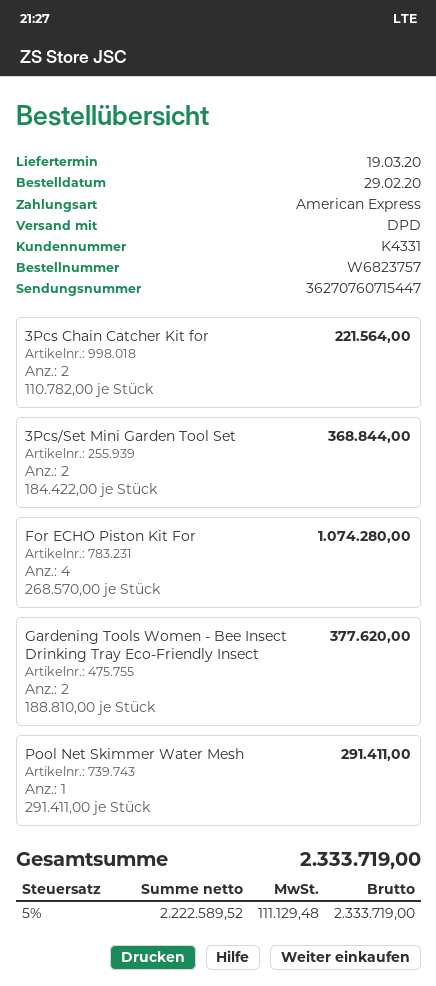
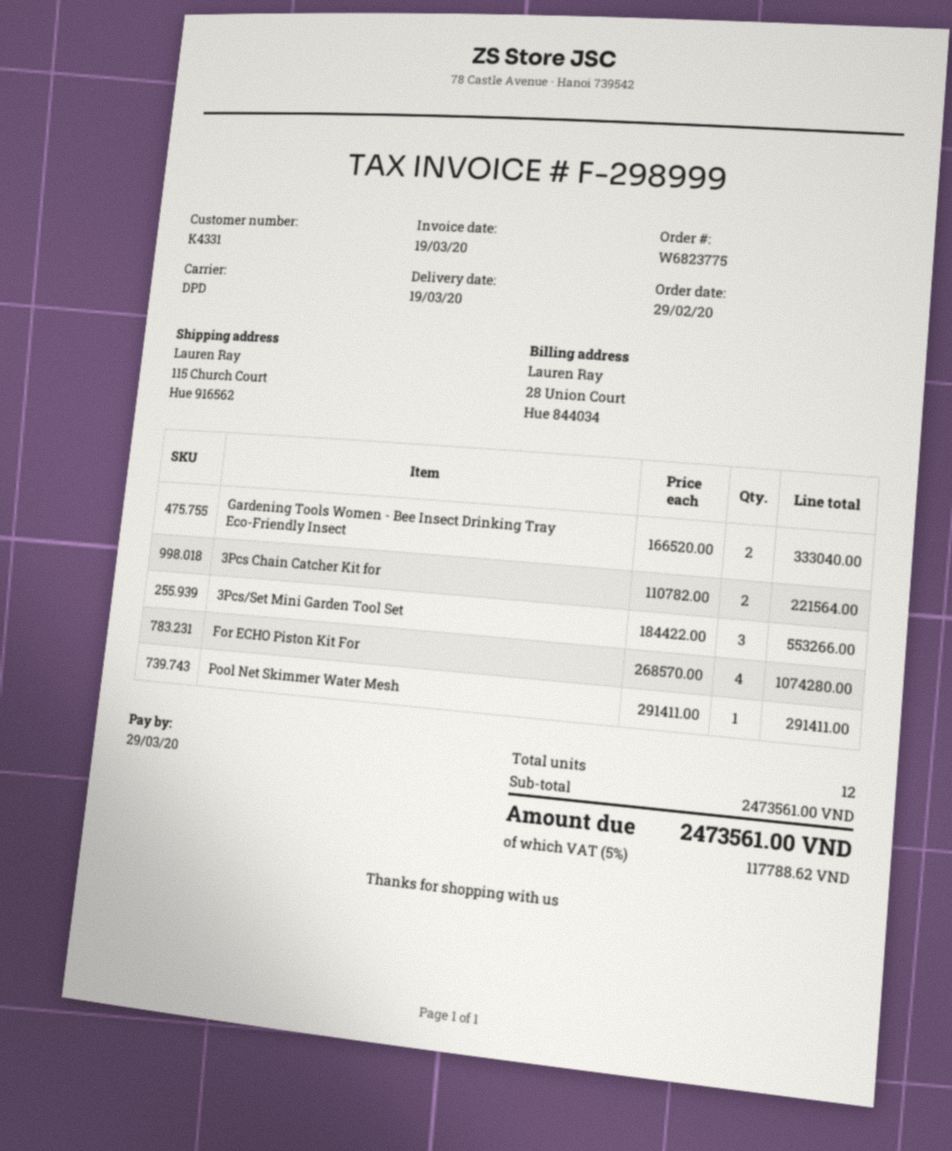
order number: W6823757 -> W6823775
3Pcs/Set Mini Garden Tool Set: 2 x 184422.00 = 368844.00 -> 3 x 184422.00 = 553266.00
Gardening Tools Women - Bee Insect Drinking Tray Eco-Friendly Insect: 2 x 188810.00 = 377620.00 -> 2 x 166520.00 = 333040.00
tax: 5% = 111129.48 -> 5% = 117788.62
total: 2333719.00 -> 2473561.00

